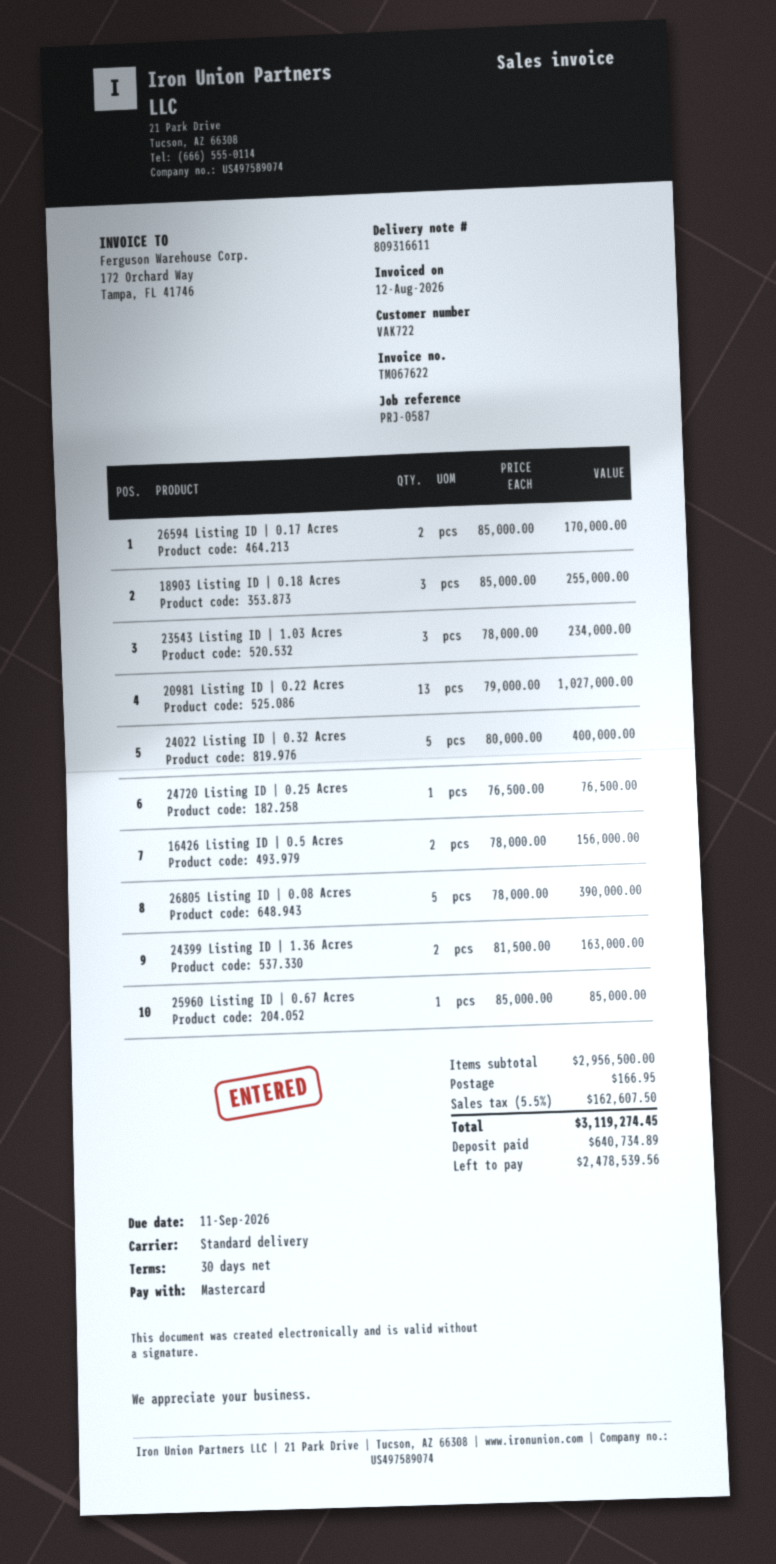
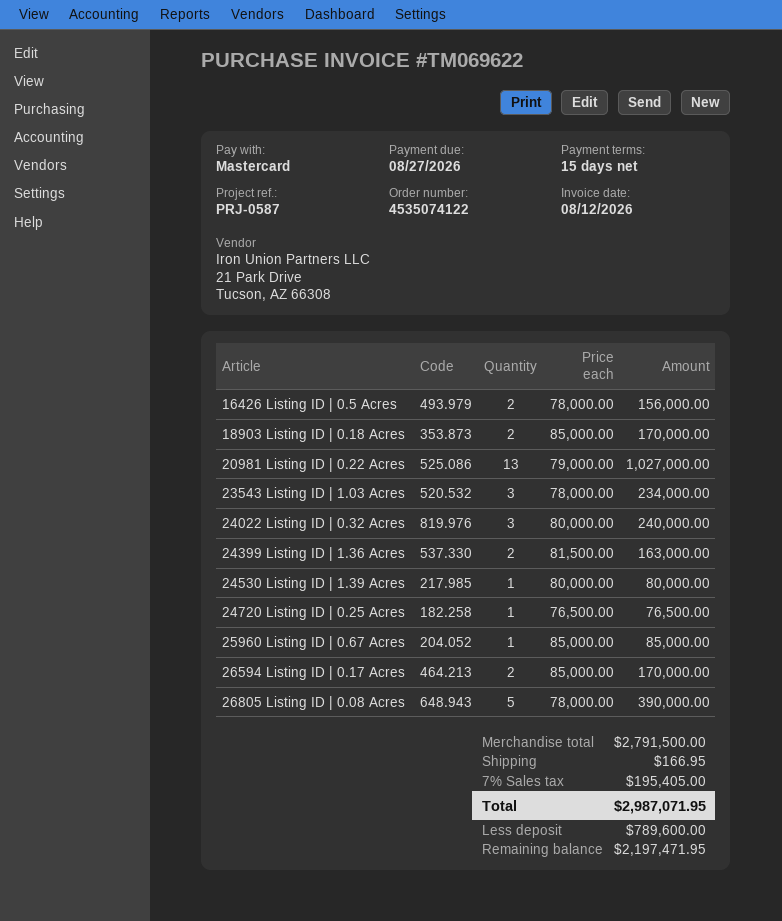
invoice number: TM067622 -> TM069622
payment terms: 30 days -> 15 days
due date: 2026-09-11 -> 2026-08-27
18903 Listing ID | 0.18 Acres: 3 x 85000.00 = 255000.00 -> 2 x 85000.00 = 170000.00
24022 Listing ID | 0.32 Acres: 5 x 80000.00 = 400000.00 -> 3 x 80000.00 = 240000.00
24530 Listing ID | 1.39 Acres: none -> 1 x 80000.00 = 80000.00
subtotal: 2956500.00 -> 2791500.00
tax: 5.5% = 162607.50 -> 7% = 195405.00
total: 3119274.45 -> 2987071.95
deposit: 640734.89 -> 789600.00
balance: 2478539.56 -> 2197471.95

